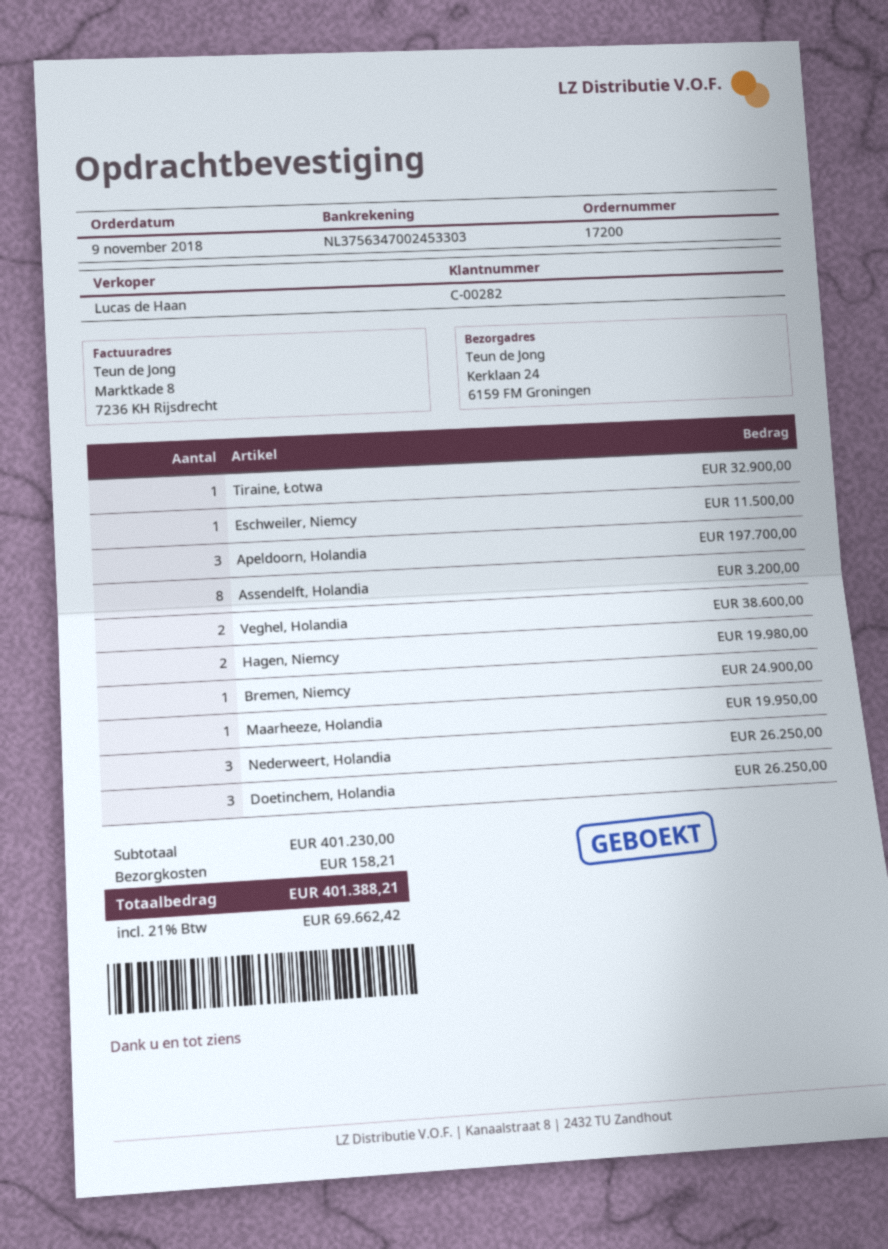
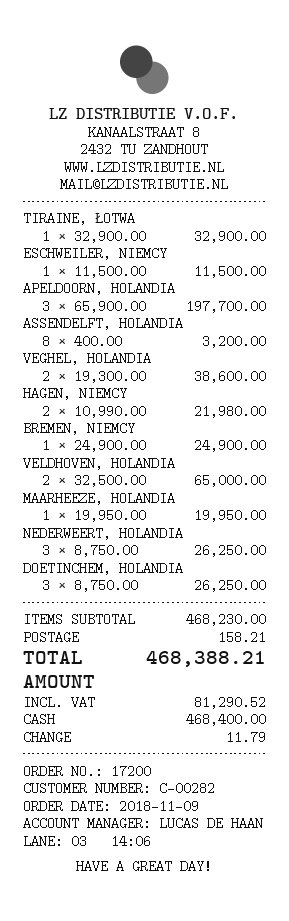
Hagen, Niemcy: 2 for 19980.00 -> 2 for 21980.00
VELDHOVEN, HOLANDIA: none -> 2 for 65000.00
subtotal: 401230.00 -> 468230.00
tax: 69662.42 -> 81290.52
total: 401388.21 -> 468388.21

